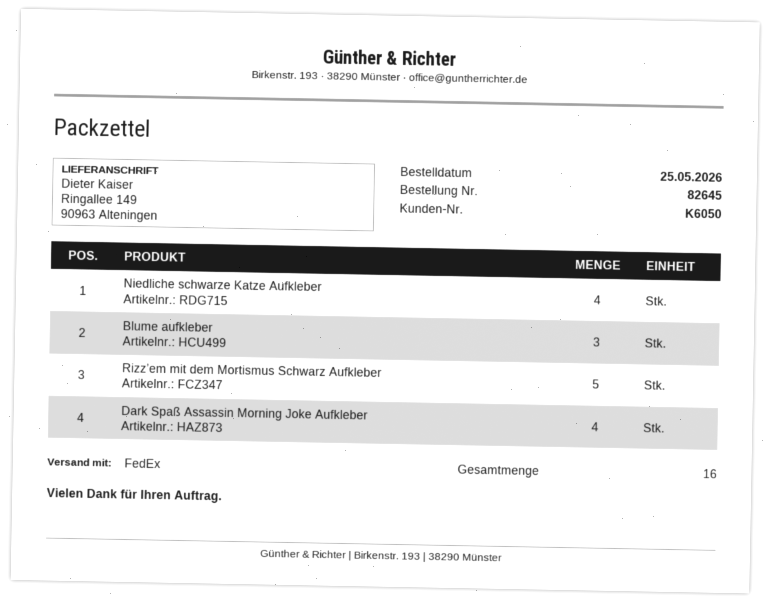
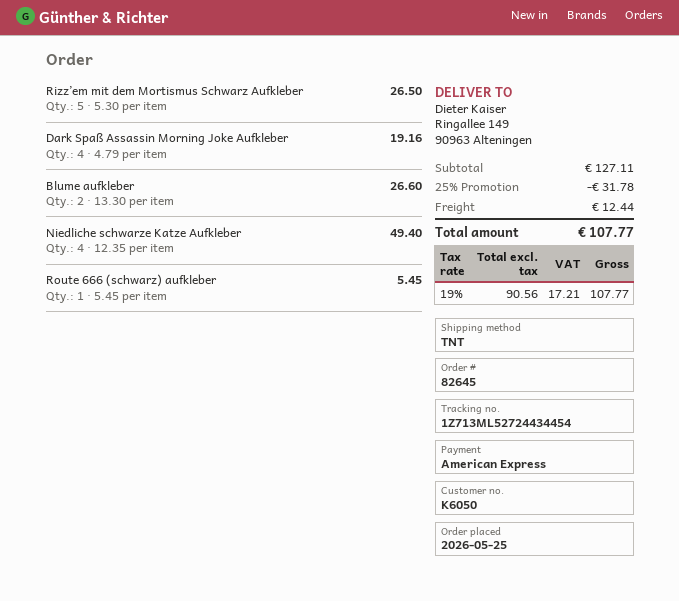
shipping method: FedEx -> TNT
Blume aufkleber: 3 -> 2
Route 666 (schwarz) aufkleber: none -> 1

